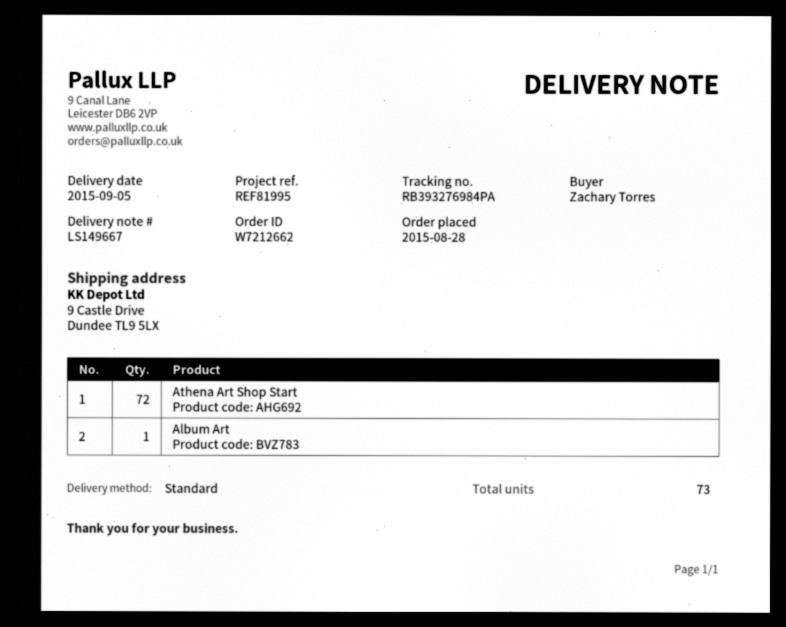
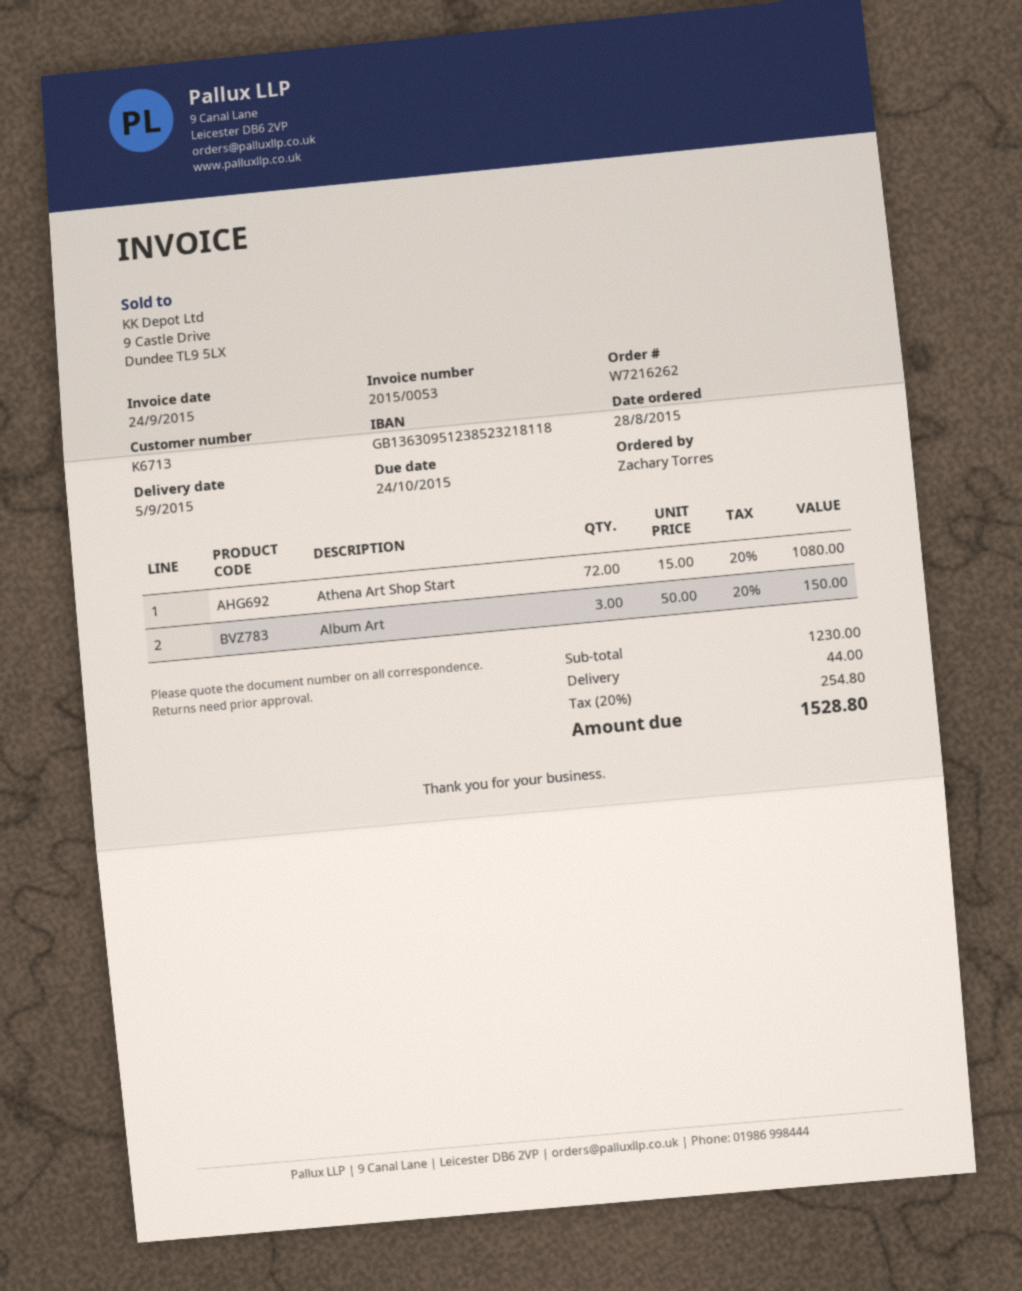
order number: W7212662 -> W7216262
Album Art: 1 -> 3

